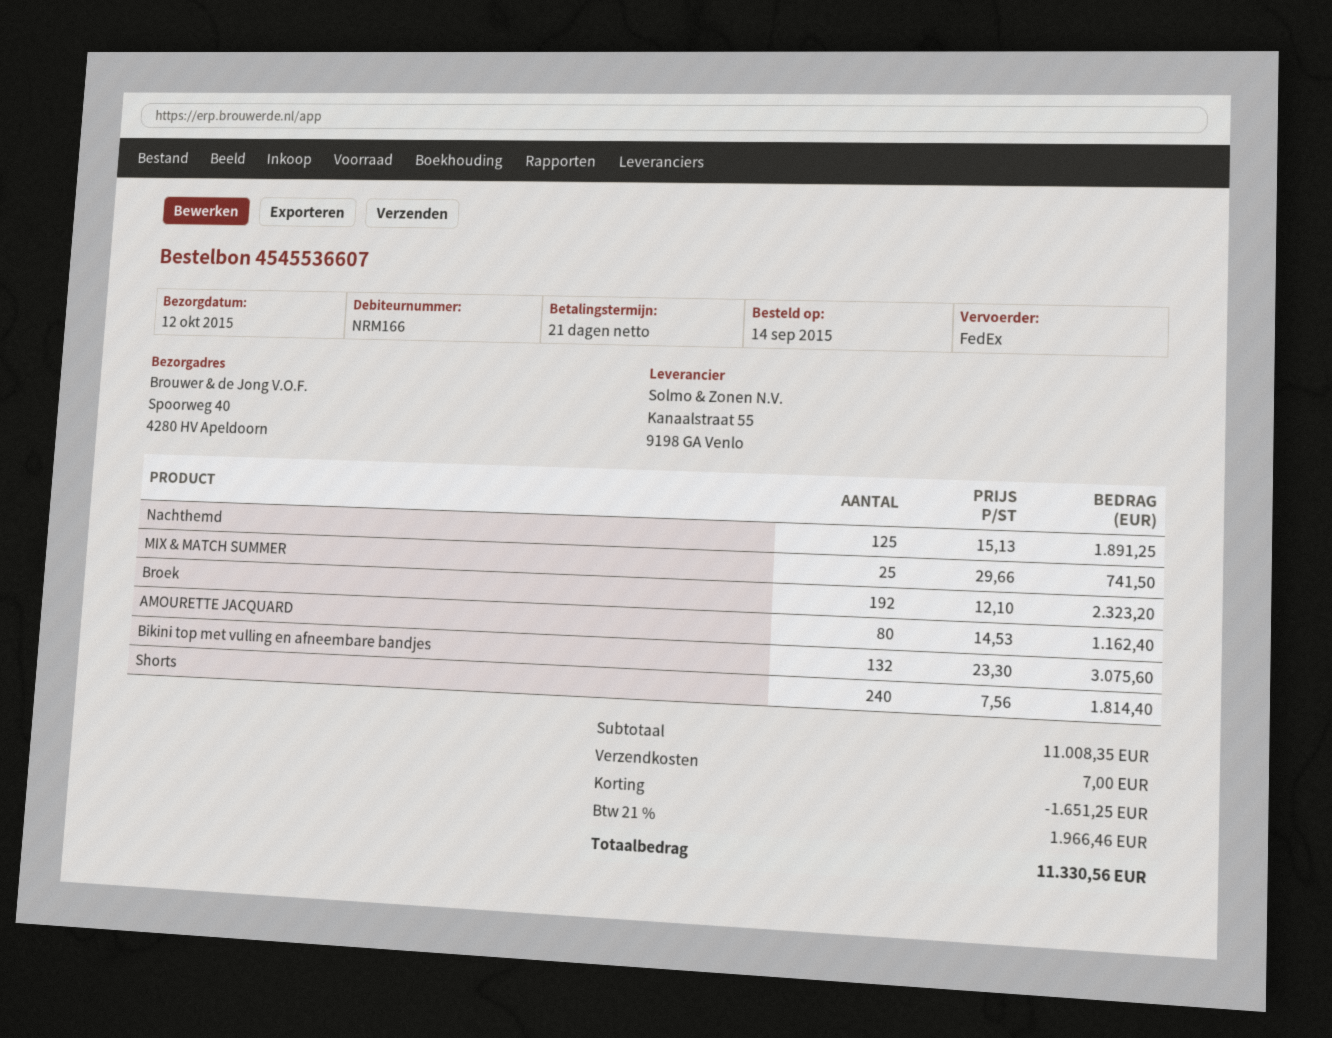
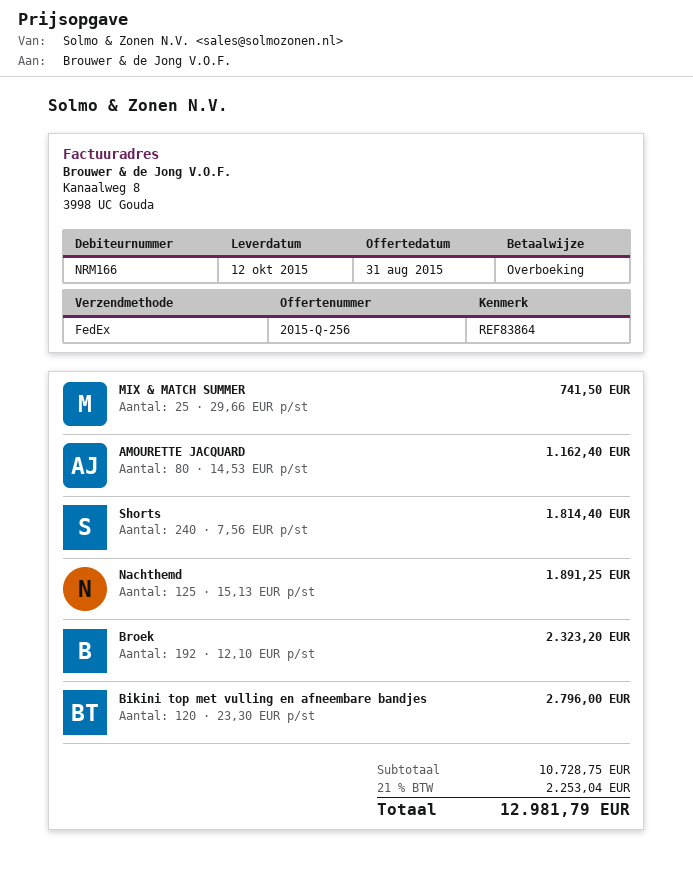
Bikini top met vulling en afneembare bandjes: 132 x 23.30 = 3075.60 -> 120 x 23.30 = 2796.00
subtotal: 11008.35 -> 10728.75
discount: 1651.25 -> none
shipping: 7.00 -> none
tax: 21% = 1966.46 -> 21% = 2253.04
total: 11330.56 -> 12981.79

